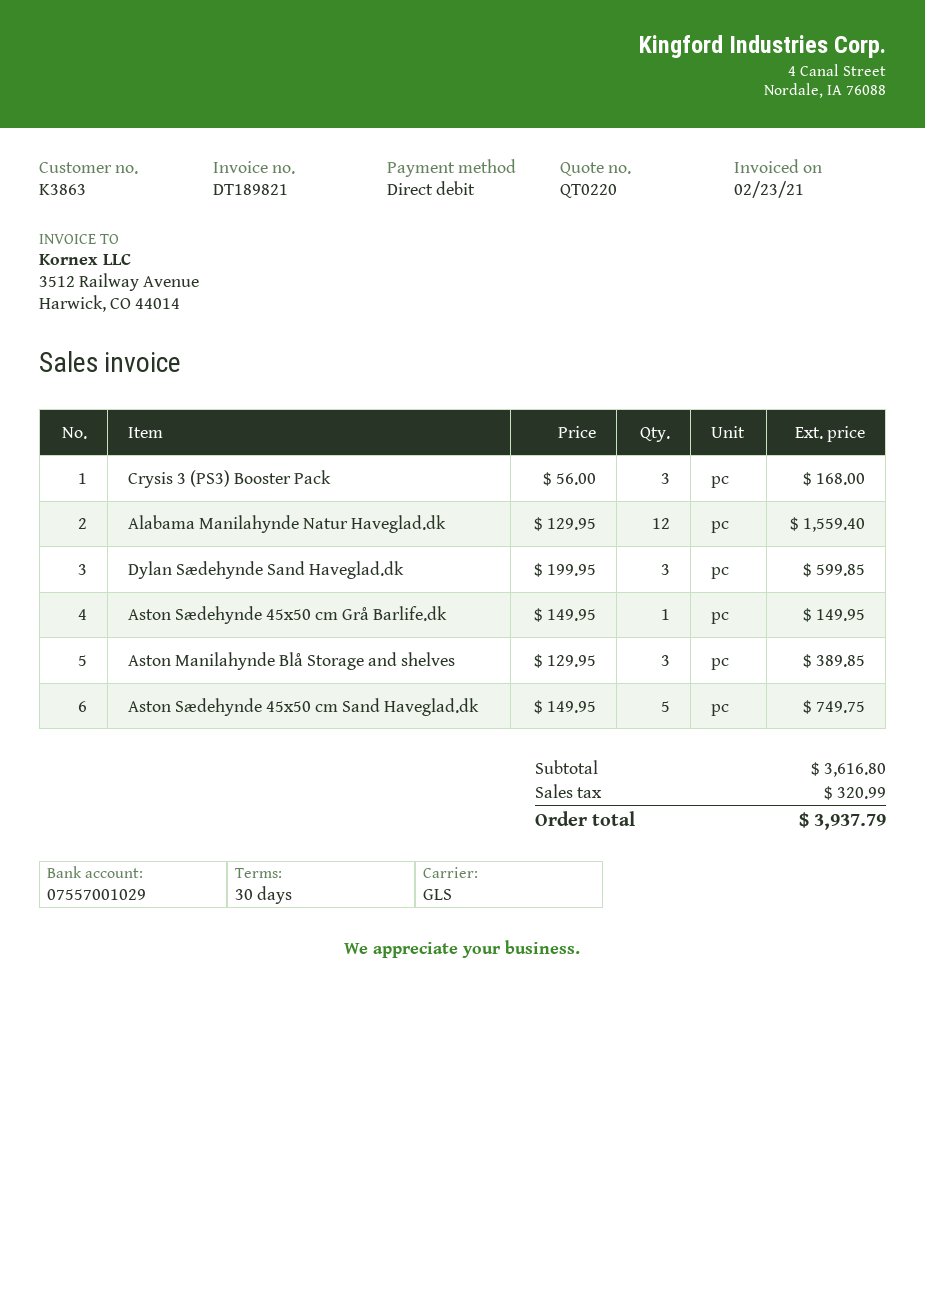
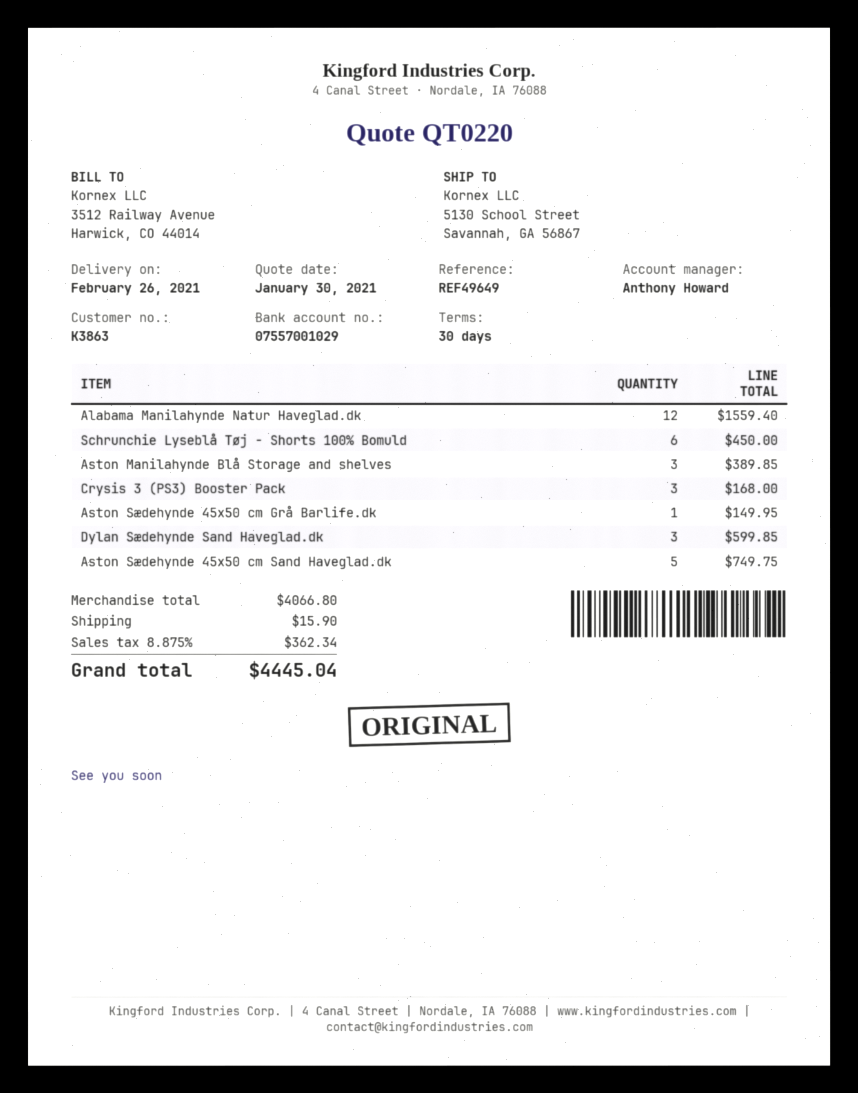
Schrunchie Lyseblå Tøj - Shorts 100% Bomuld: none -> 6 for 450.00
subtotal: 3616.80 -> 4066.80
shipping: none -> 15.90
tax: 320.99 -> 362.34
total: 3937.79 -> 4445.04

